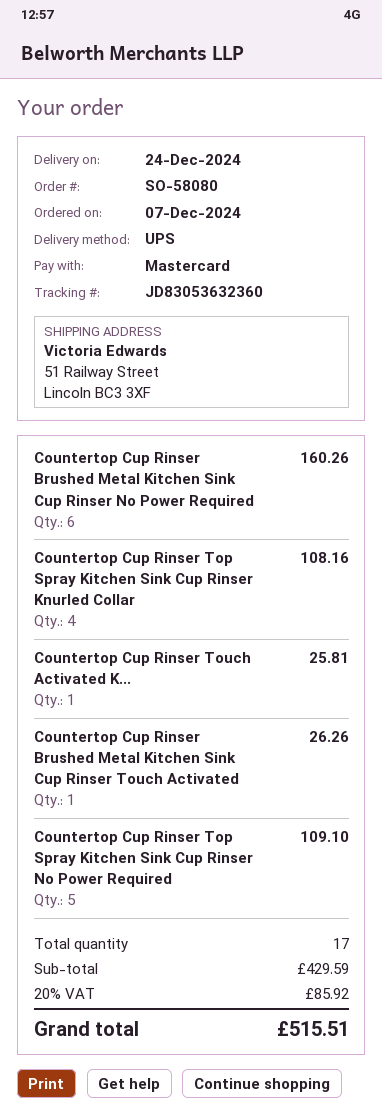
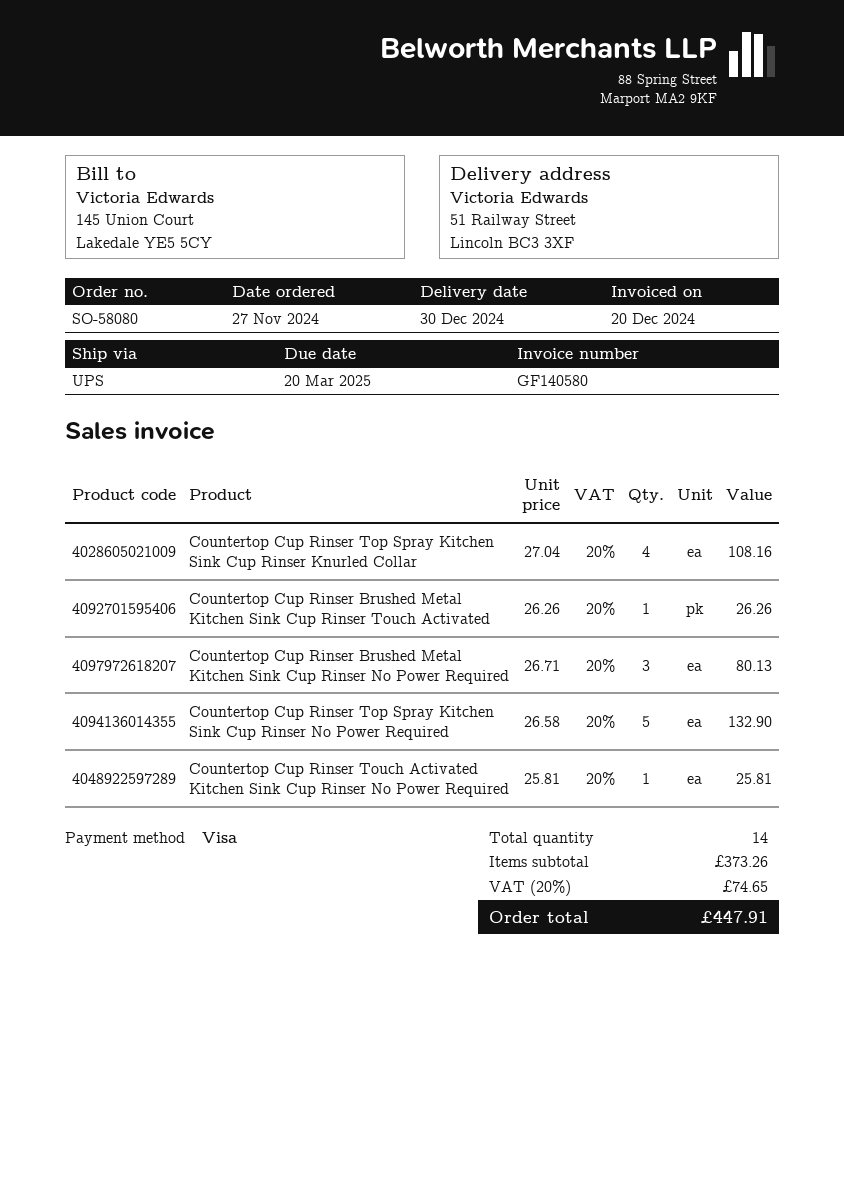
order date: 2024-12-07 -> 2024-11-27
delivery date: 2024-12-24 -> 2024-12-30
payment method: Mastercard -> Visa
Countertop Cup Rinser Brushed Metal Kitchen Sink Cup Rinser No Power Required: 6 for 160.26 -> 3 for 80.13
Countertop Cup Rinser Top Spray Kitchen Sink Cup Rinser No Power Required: 5 for 109.10 -> 5 for 132.90
total quantity: 17 -> 14
subtotal: 429.59 -> 373.26
tax: 20% = 85.92 -> 20% = 74.65
total: 515.51 -> 447.91

